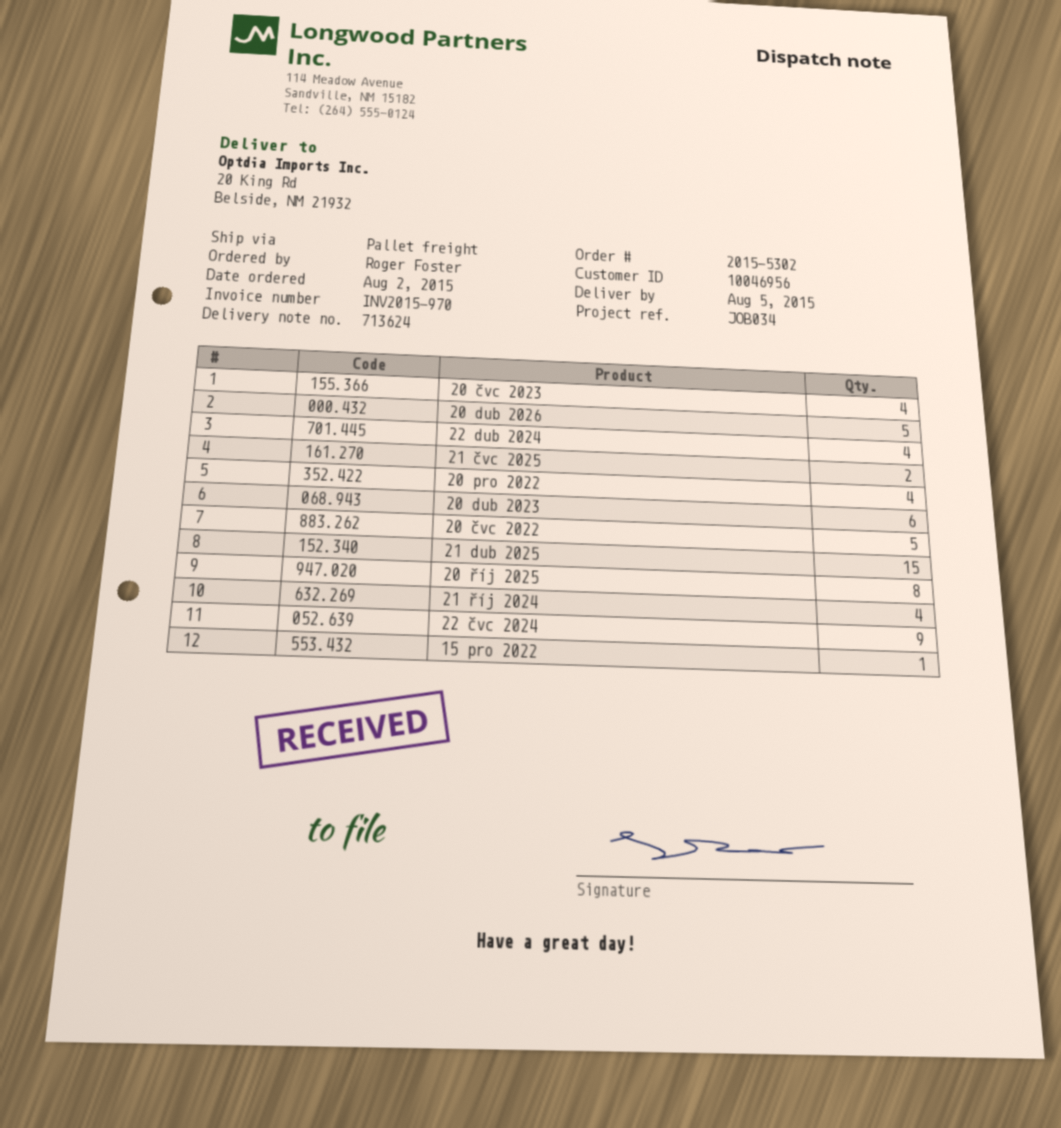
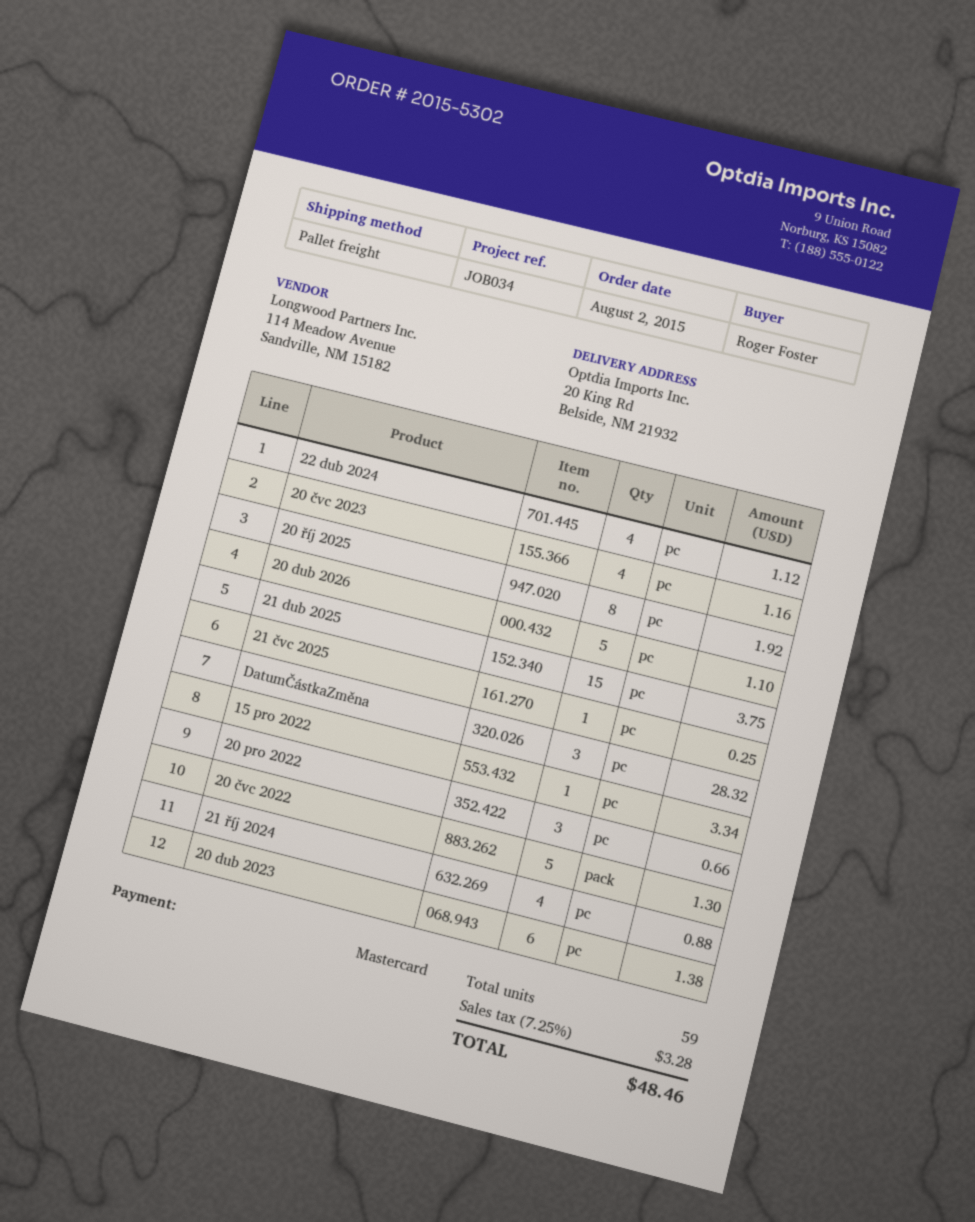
21 čvc 2025: 2 -> 1
20 pro 2022: 4 -> 3
22 čvc 2024: 9 -> none
DatumČástkaZměna: none -> 3

